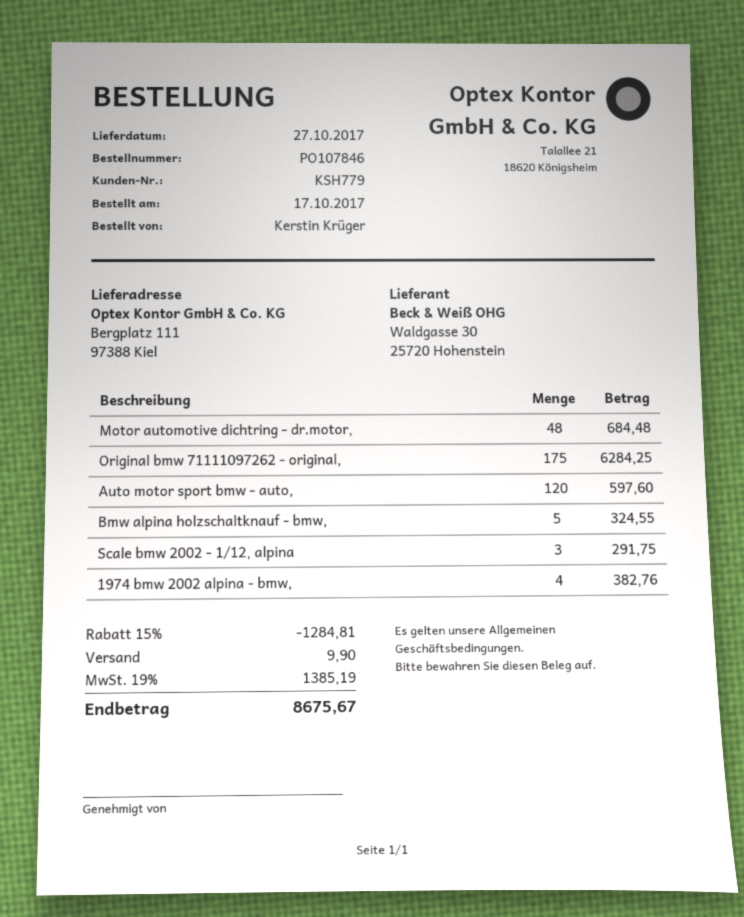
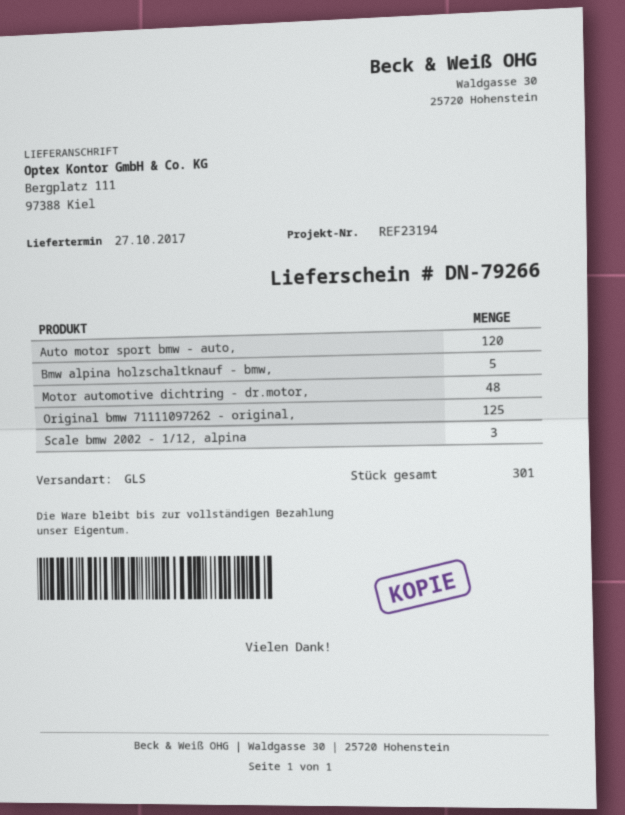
Original bmw 71111097262 - original,: 175 -> 125
1974 bmw 2002 alpina - bmw,: 4 -> none

